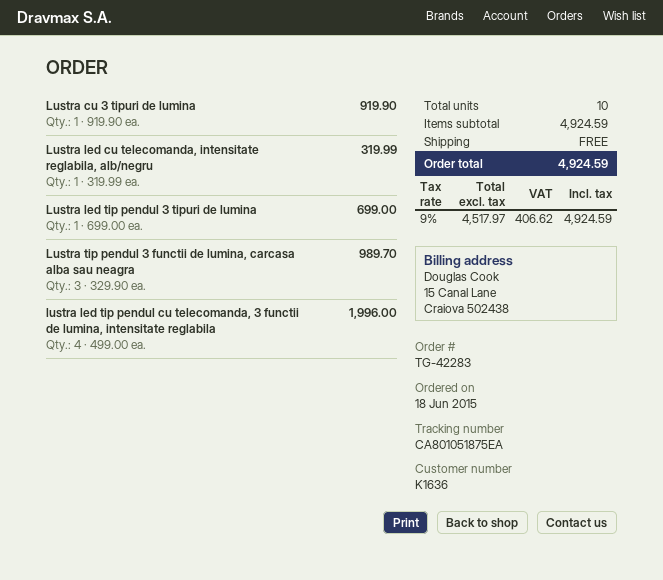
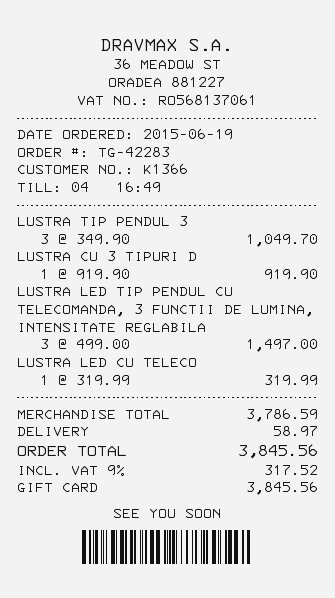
order date: 2015-06-18 -> 2015-06-19
customer number: K1636 -> K1366
Lustra led tip pendul 3 tipuri de lumina: 1 x 699.00 = 699.00 -> none
Lustra tip pendul 3 functii de lumina, carcasa alba sau neagra: 3 x 329.90 = 989.70 -> 3 x 349.90 = 1049.70
lustra led tip pendul cu telecomanda, 3 functii de lumina, intensitate reglabila: 4 x 499.00 = 1996.00 -> 3 x 499.00 = 1497.00
subtotal: 4924.59 -> 3786.59
shipping: 0.00 -> 58.97
tax: 9% = 406.62 -> 9% = 317.52
total: 4924.59 -> 3845.56

